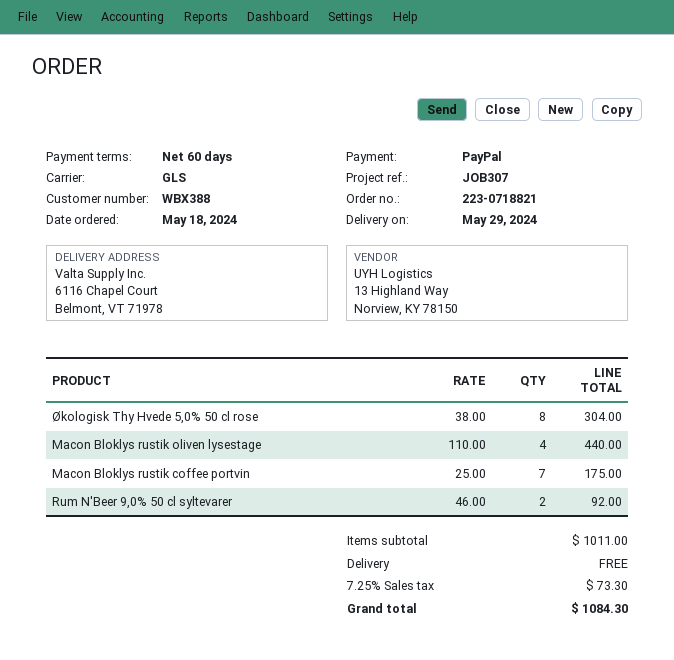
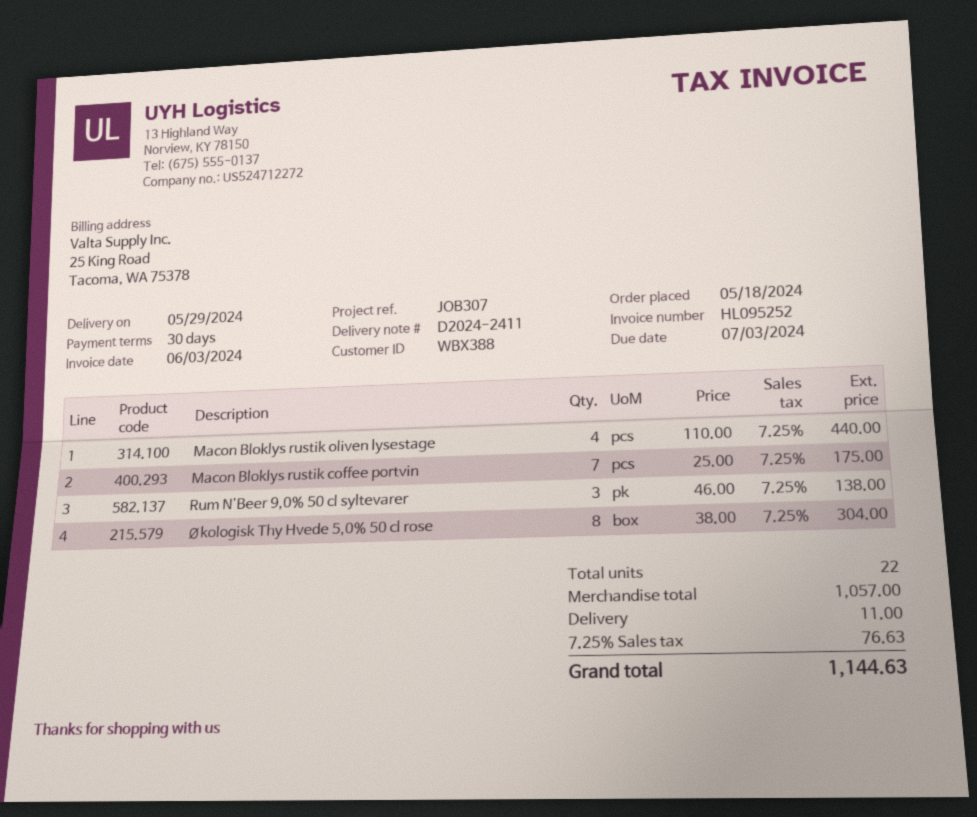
payment terms: 60 days -> 30 days
Rum N'Beer 9,0% 50 cl syltevarer: 2 x 46.00 = 92.00 -> 3 x 46.00 = 138.00
subtotal: 1011.00 -> 1057.00
shipping: 0.00 -> 11.00
tax: 7.25% = 73.30 -> 7.25% = 76.63
total: 1084.30 -> 1144.63

